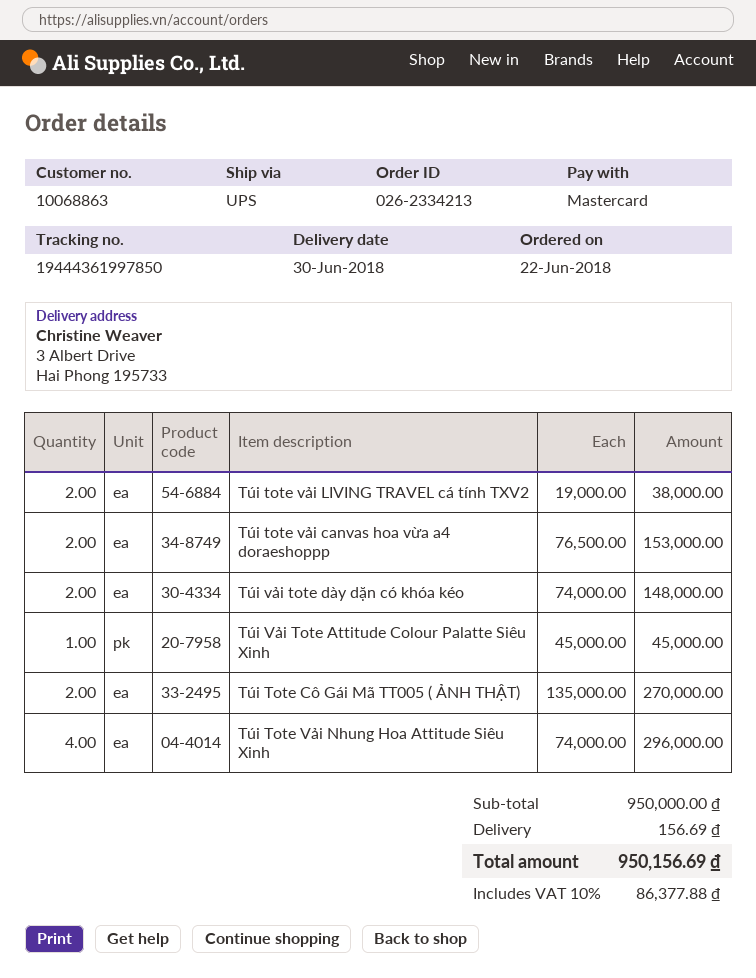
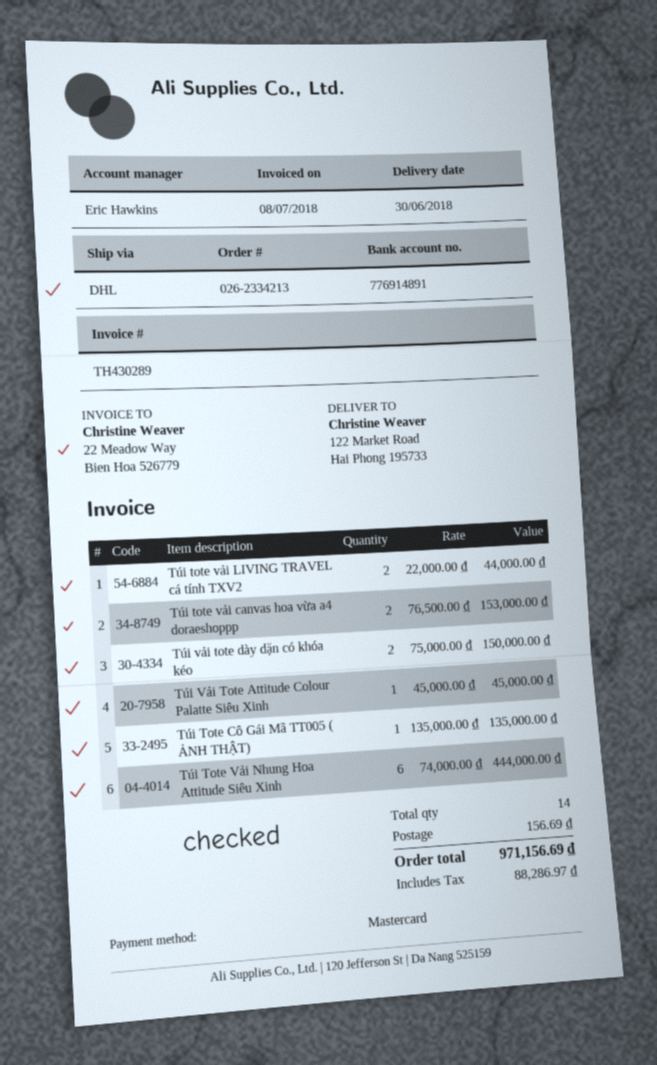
shipping method: UPS -> DHL
ship to: 3 Albert Drive, Hai Phong 195733 -> 122 Market Road, Hai Phong 195733
Túi tote vải LIVING TRAVEL cá tính TXV2: 2 x 19000.00 = 38000.00 -> 2 x 22000.00 = 44000.00
Túi vải tote dày dặn có khóa kéo: 2 x 74000.00 = 148000.00 -> 2 x 75000.00 = 150000.00
Túi Tote Cô Gái Mã TT005 ( ẢNH THẬT): 2 x 135000.00 = 270000.00 -> 1 x 135000.00 = 135000.00
Túi Tote Vải Nhung Hoa Attitude Siêu Xinh: 4 x 74000.00 = 296000.00 -> 6 x 74000.00 = 444000.00
tax: 86377.88 -> 88286.97
total: 950156.69 -> 971156.69

